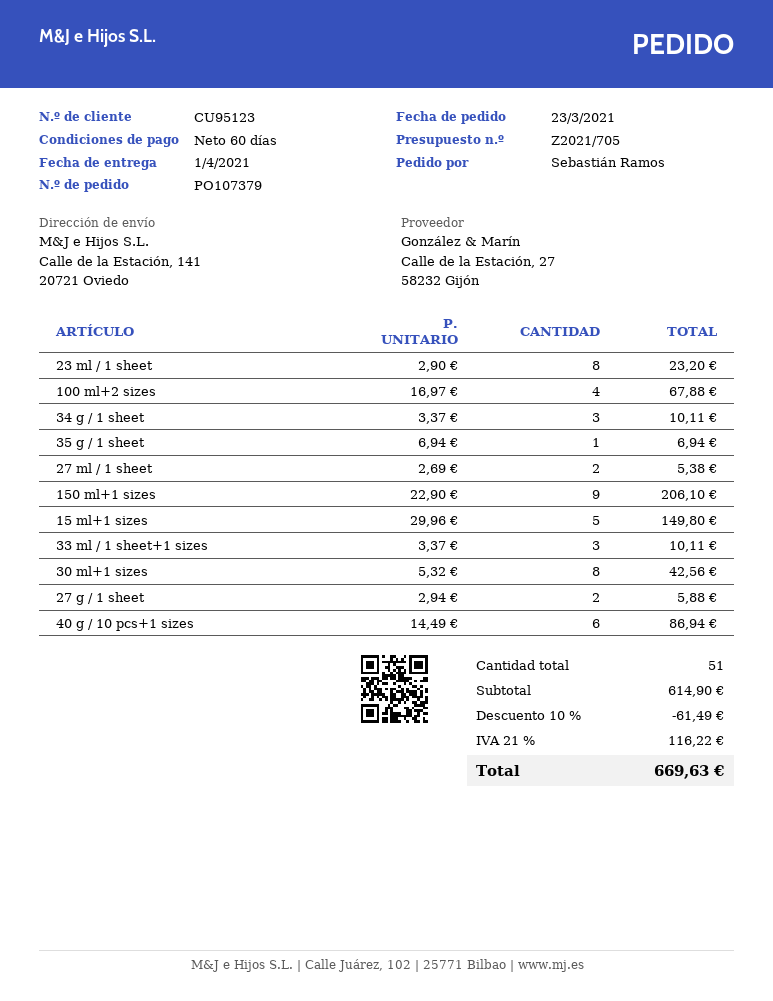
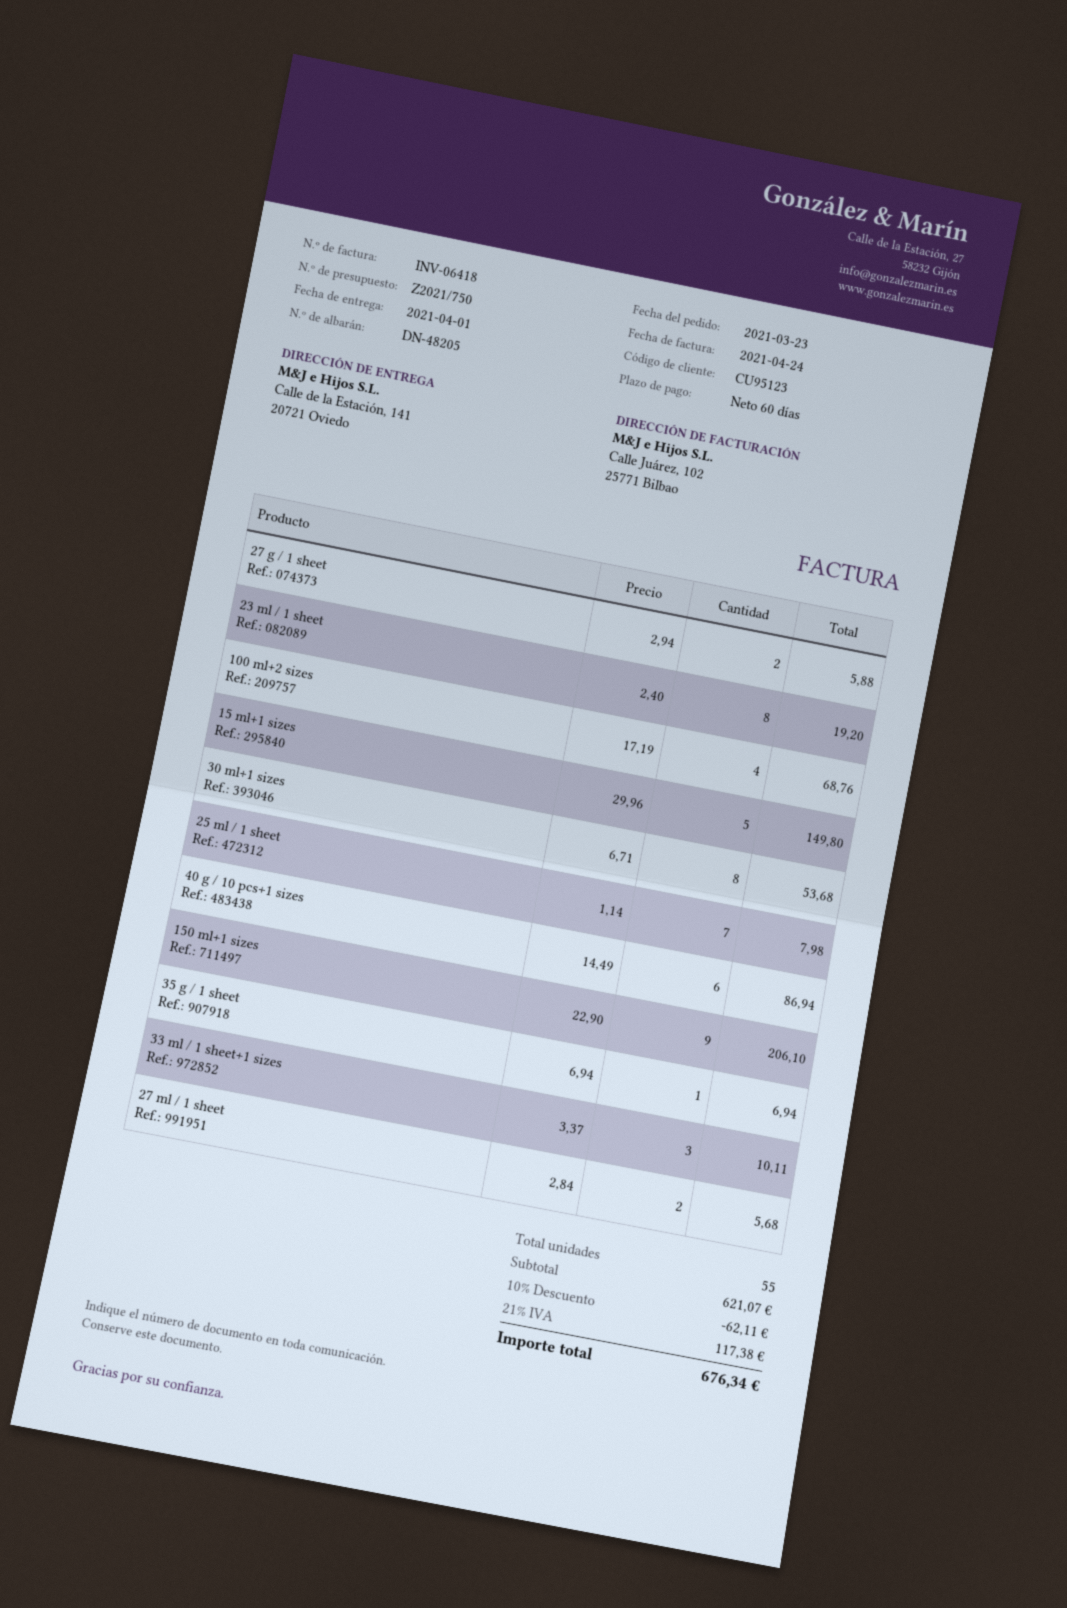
quote number: Z2021/705 -> Z2021/750
23 ml / 1 sheet: 8 x 2.90 = 23.20 -> 8 x 2.40 = 19.20
100 ml+2 sizes: 4 x 16.97 = 67.88 -> 4 x 17.19 = 68.76
34 g / 1 sheet: 3 x 3.37 = 10.11 -> none
27 ml / 1 sheet: 2 x 2.69 = 5.38 -> 2 x 2.84 = 5.68
30 ml+1 sizes: 8 x 5.32 = 42.56 -> 8 x 6.71 = 53.68
25 ml / 1 sheet: none -> 7 x 1.14 = 7.98
total quantity: 51 -> 55
subtotal: 614.90 -> 621.07
discount: 10% = 61.49 -> 10% = 62.11
tax: 21% = 116.22 -> 21% = 117.38
total: 669.63 -> 676.34

